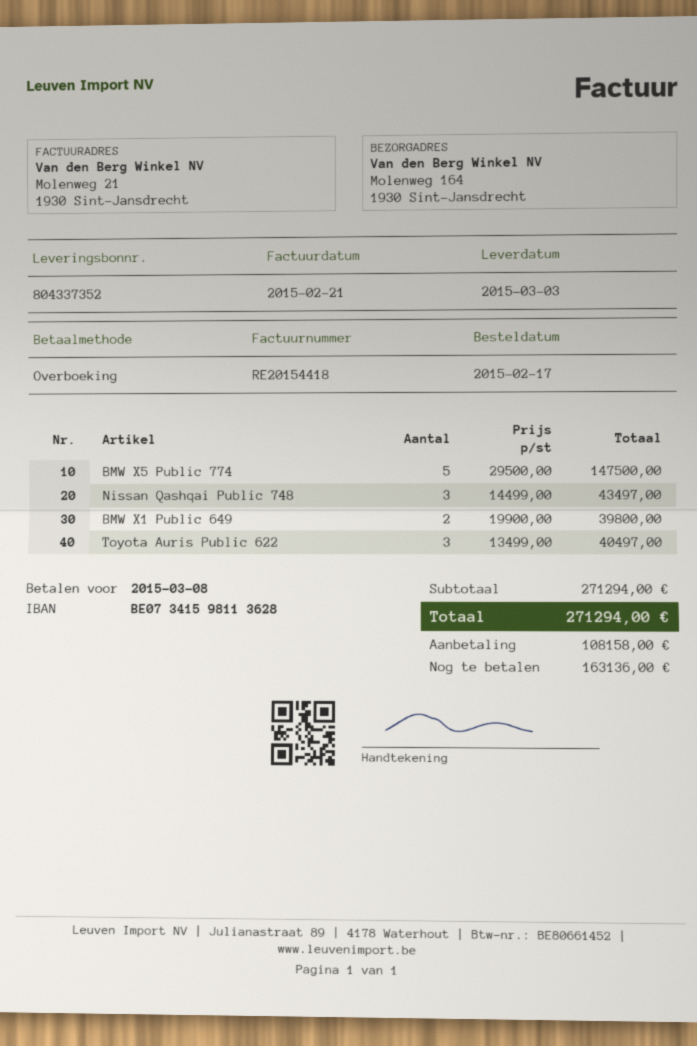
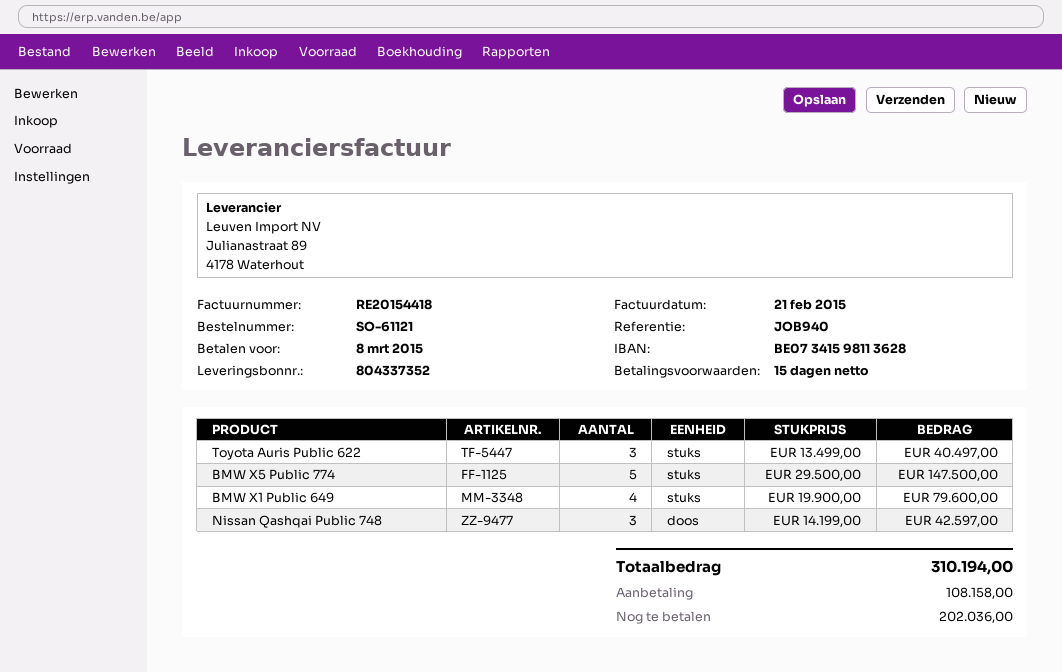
Nissan Qashqai Public 748: 3 x 14499.00 = 43497.00 -> 3 x 14199.00 = 42597.00
BMW X1 Public 649: 2 x 19900.00 = 39800.00 -> 4 x 19900.00 = 79600.00
total: 271294.00 -> 310194.00
balance: 163136.00 -> 202036.00

